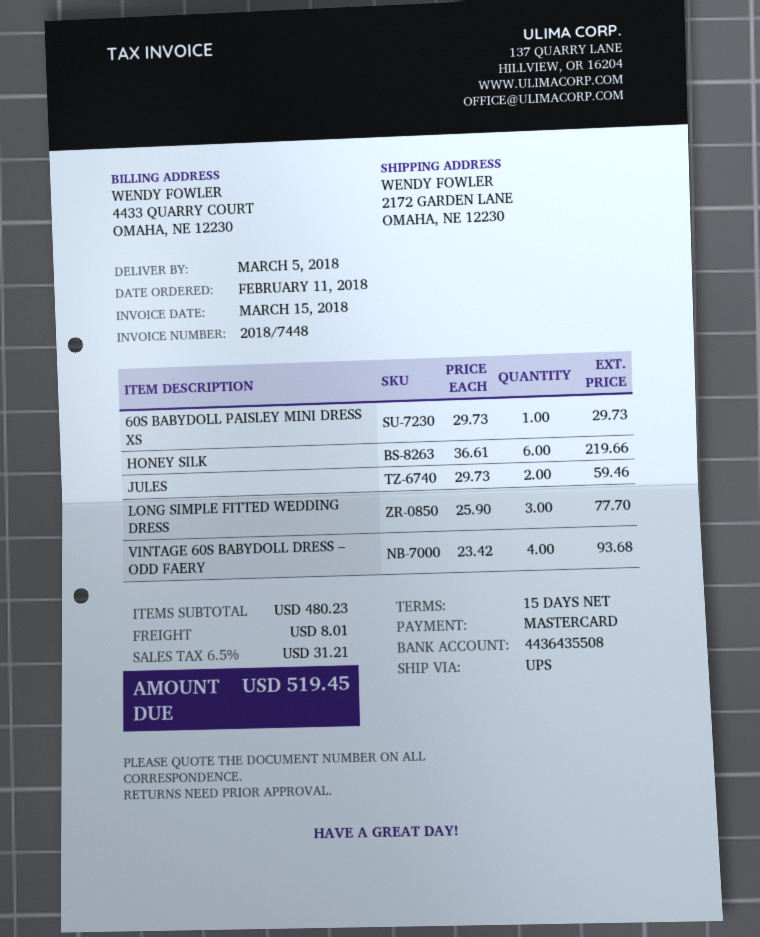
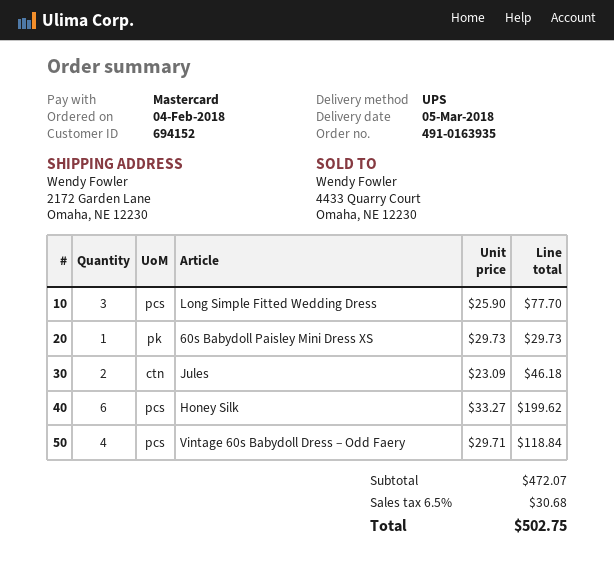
order date: 2018-02-11 -> 2018-02-04
HONEY SILK: 6 x 36.61 = 219.66 -> 6 x 33.27 = 199.62
JULES: 2 x 29.73 = 59.46 -> 2 x 23.09 = 46.18
VINTAGE 60S BABYDOLL DRESS – ODD FAERY: 4 x 23.42 = 93.68 -> 4 x 29.71 = 118.84
subtotal: 480.23 -> 472.07
shipping: 8.01 -> none
tax: 6.5% = 31.21 -> 6.5% = 30.68
total: 519.45 -> 502.75

